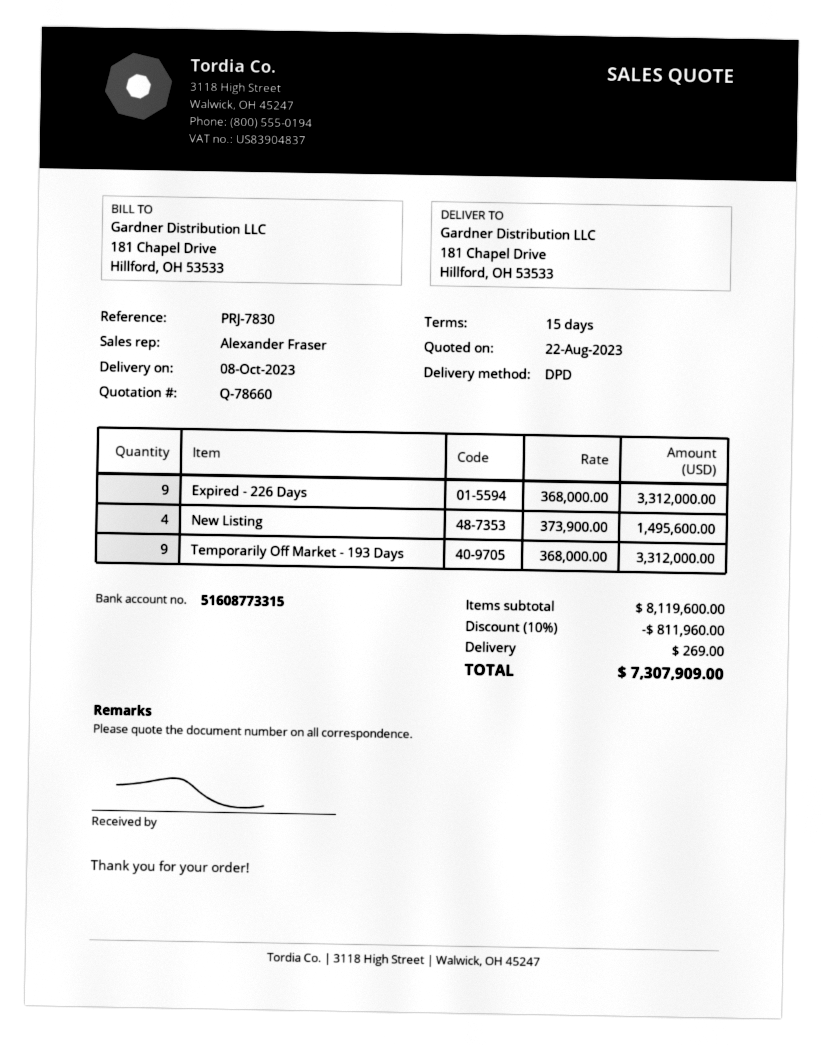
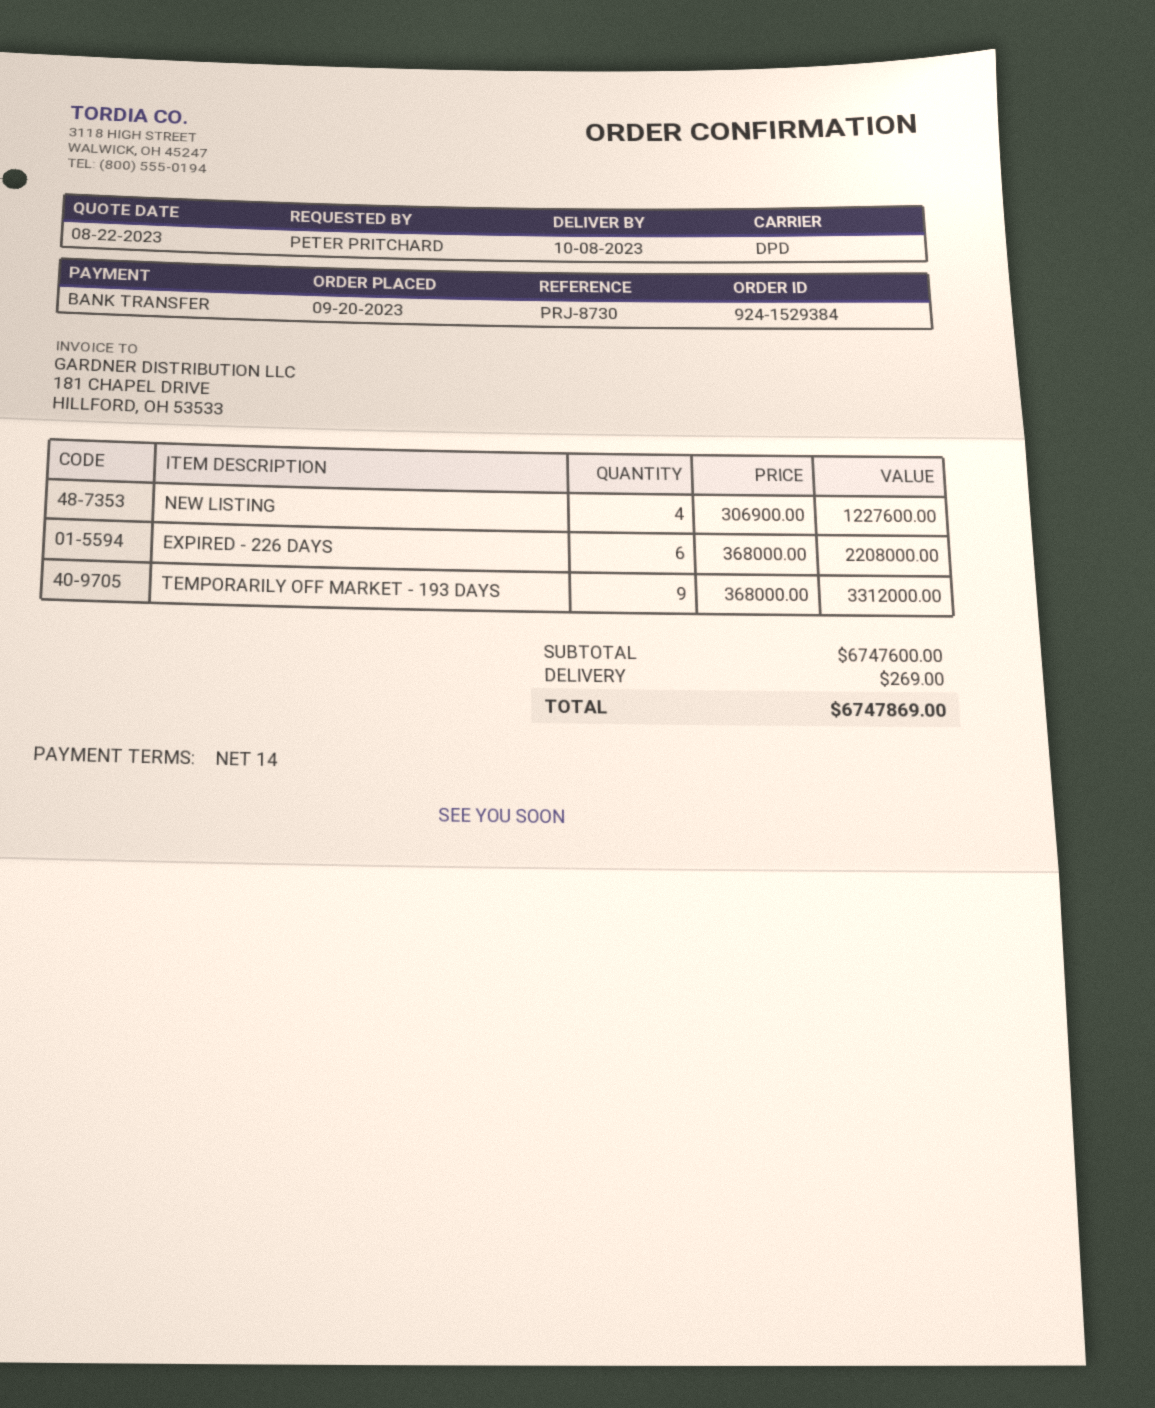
payment terms: 15 days -> 14 days
reference: PRJ-7830 -> PRJ-8730
Expired - 226 Days: 9 x 368000.00 = 3312000.00 -> 6 x 368000.00 = 2208000.00
New Listing: 4 x 373900.00 = 1495600.00 -> 4 x 306900.00 = 1227600.00
subtotal: 8119600.00 -> 6747600.00
discount: 10% = 811960.00 -> none
total: 7307909.00 -> 6747869.00

